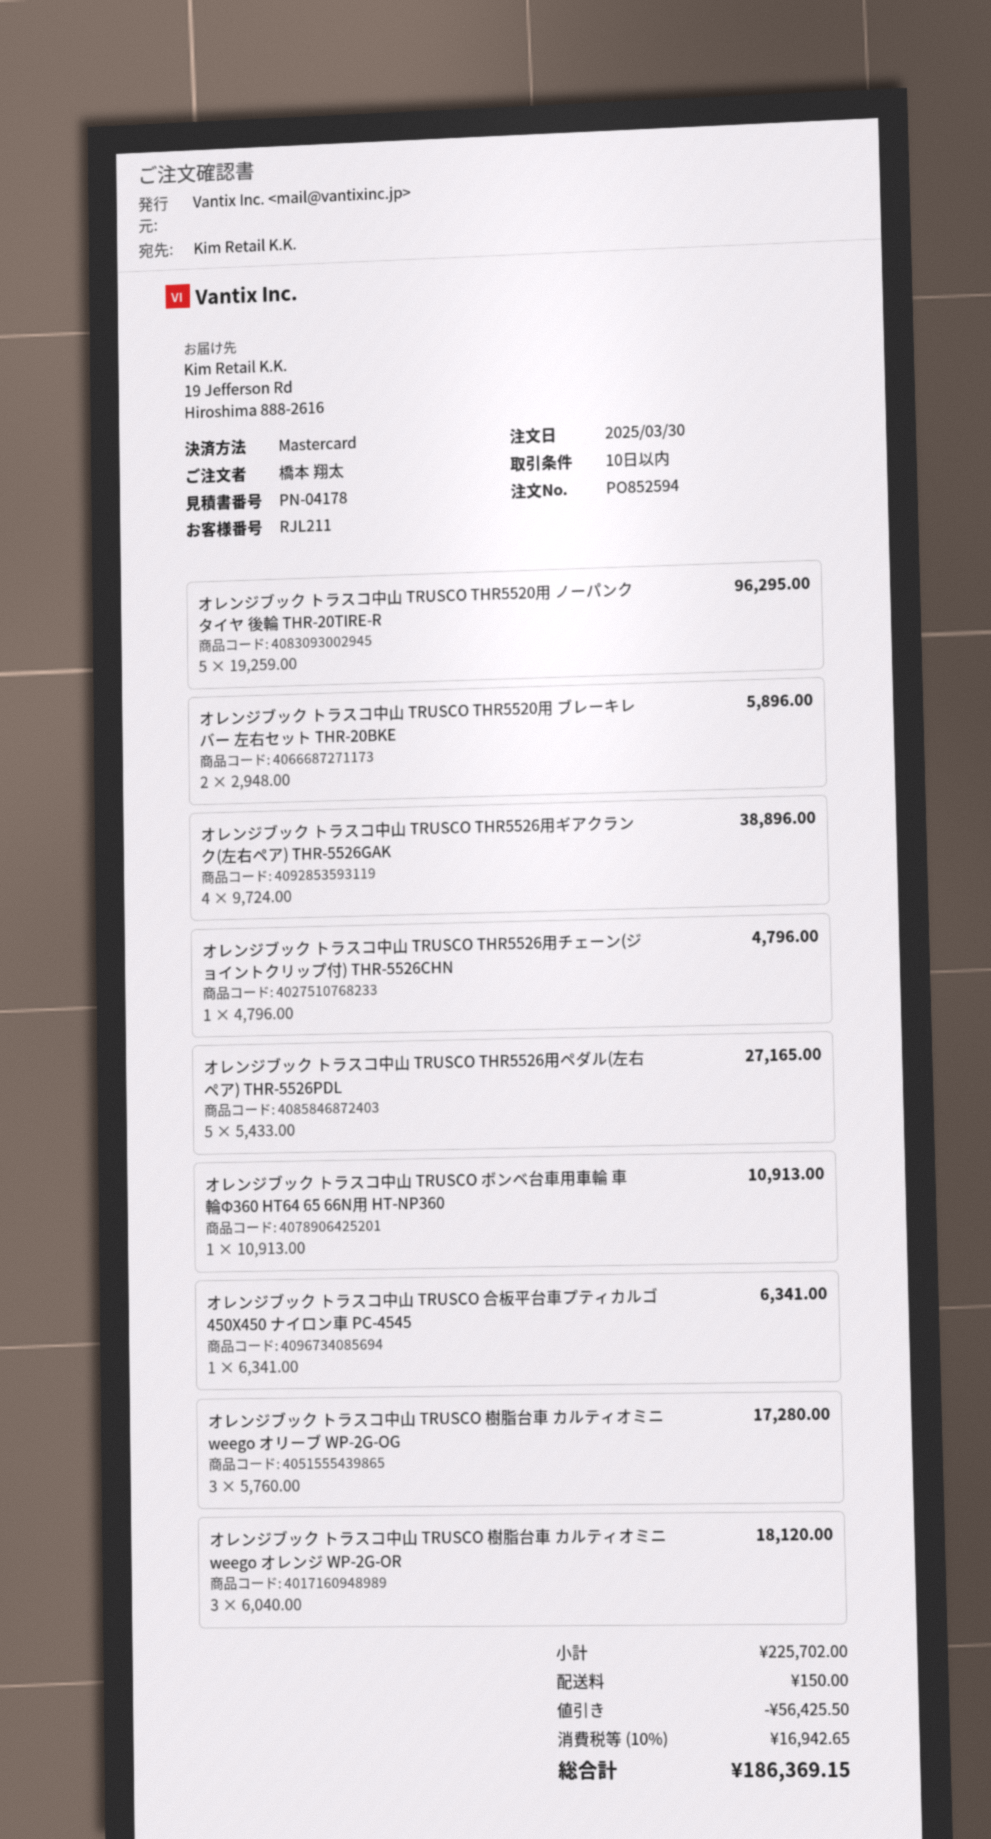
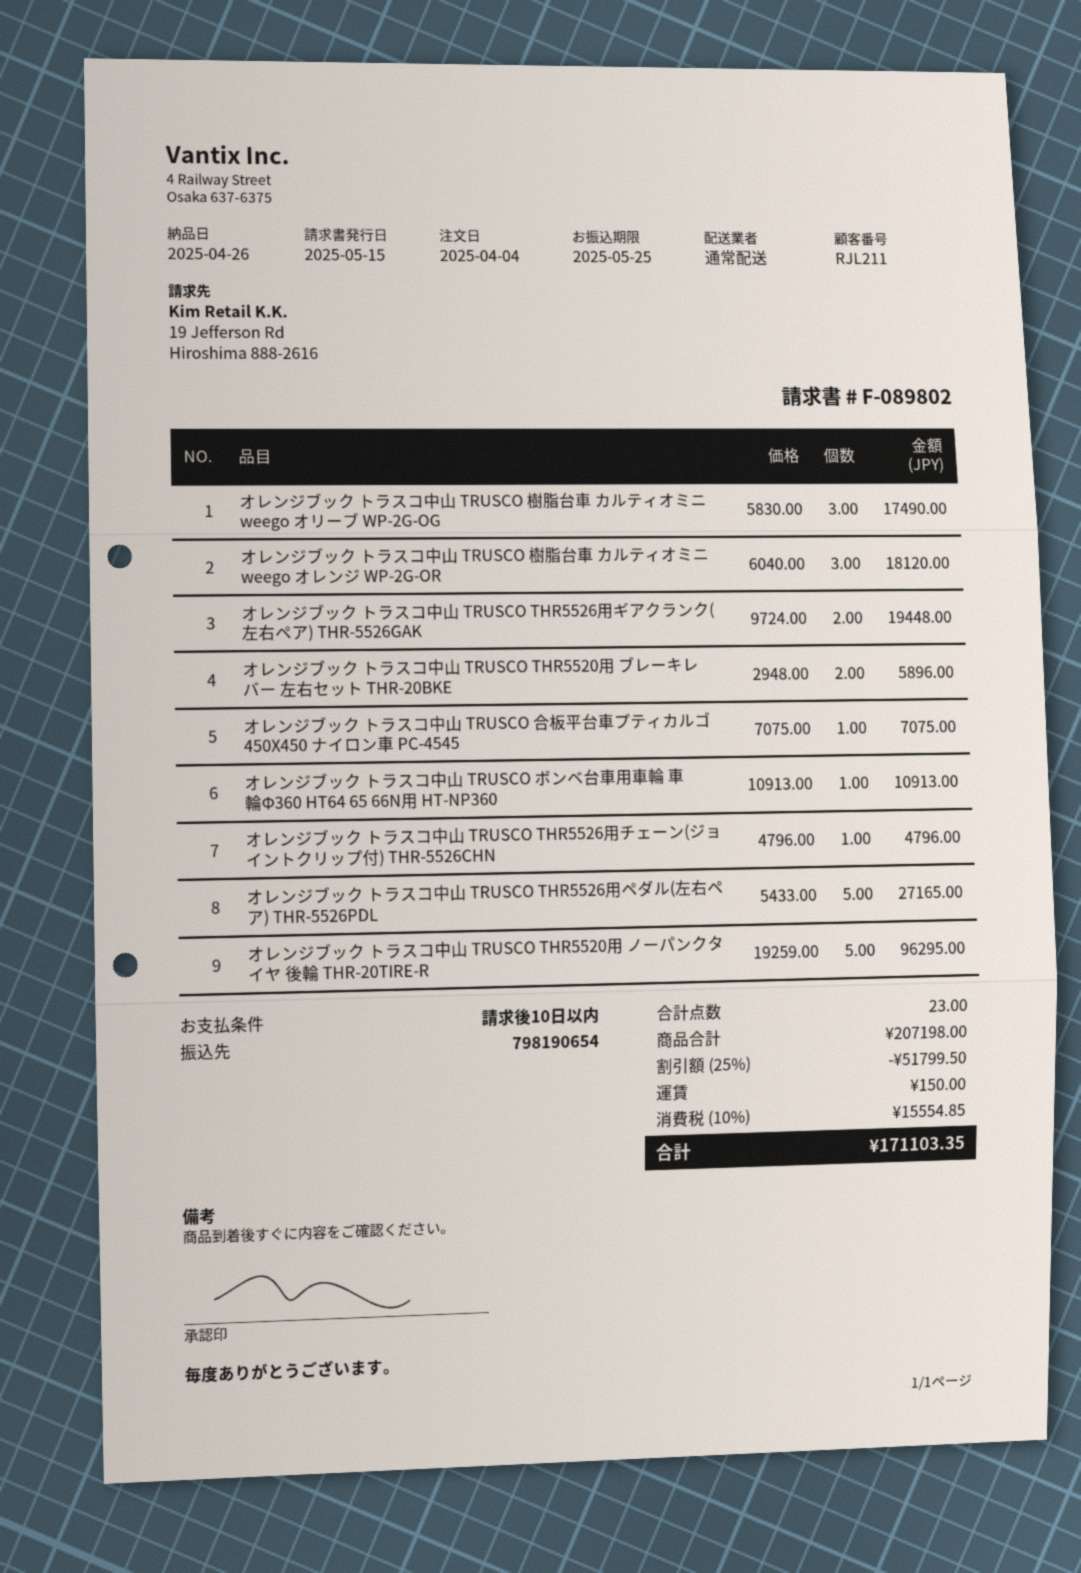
order date: 2025-03-30 -> 2025-04-04
オレンジブック トラスコ中山 TRUSCO THR5526用ギアクランク(左右ペア) THR-5526GAK: 4 x 9724.00 = 38896.00 -> 2 x 9724.00 = 19448.00
オレンジブック トラスコ中山 TRUSCO 合板平台車プティカルゴ 450X450 ナイロン車 PC-4545: 1 x 6341.00 = 6341.00 -> 1 x 7075.00 = 7075.00
オレンジブック トラスコ中山 TRUSCO 樹脂台車 カルティオミニ weego オリーブ WP-2G-OG: 3 x 5760.00 = 17280.00 -> 3 x 5830.00 = 17490.00
subtotal: 225702.00 -> 207198.00
discount: 56425.50 -> 51799.50
tax: 10% = 16942.65 -> 10% = 15554.85
total: 186369.15 -> 171103.35

